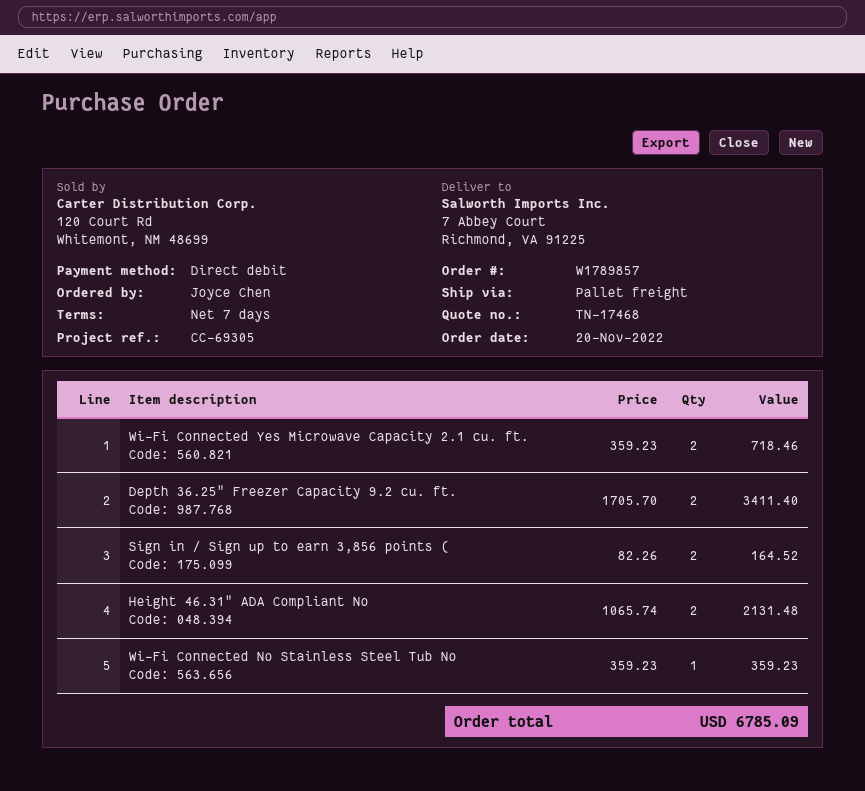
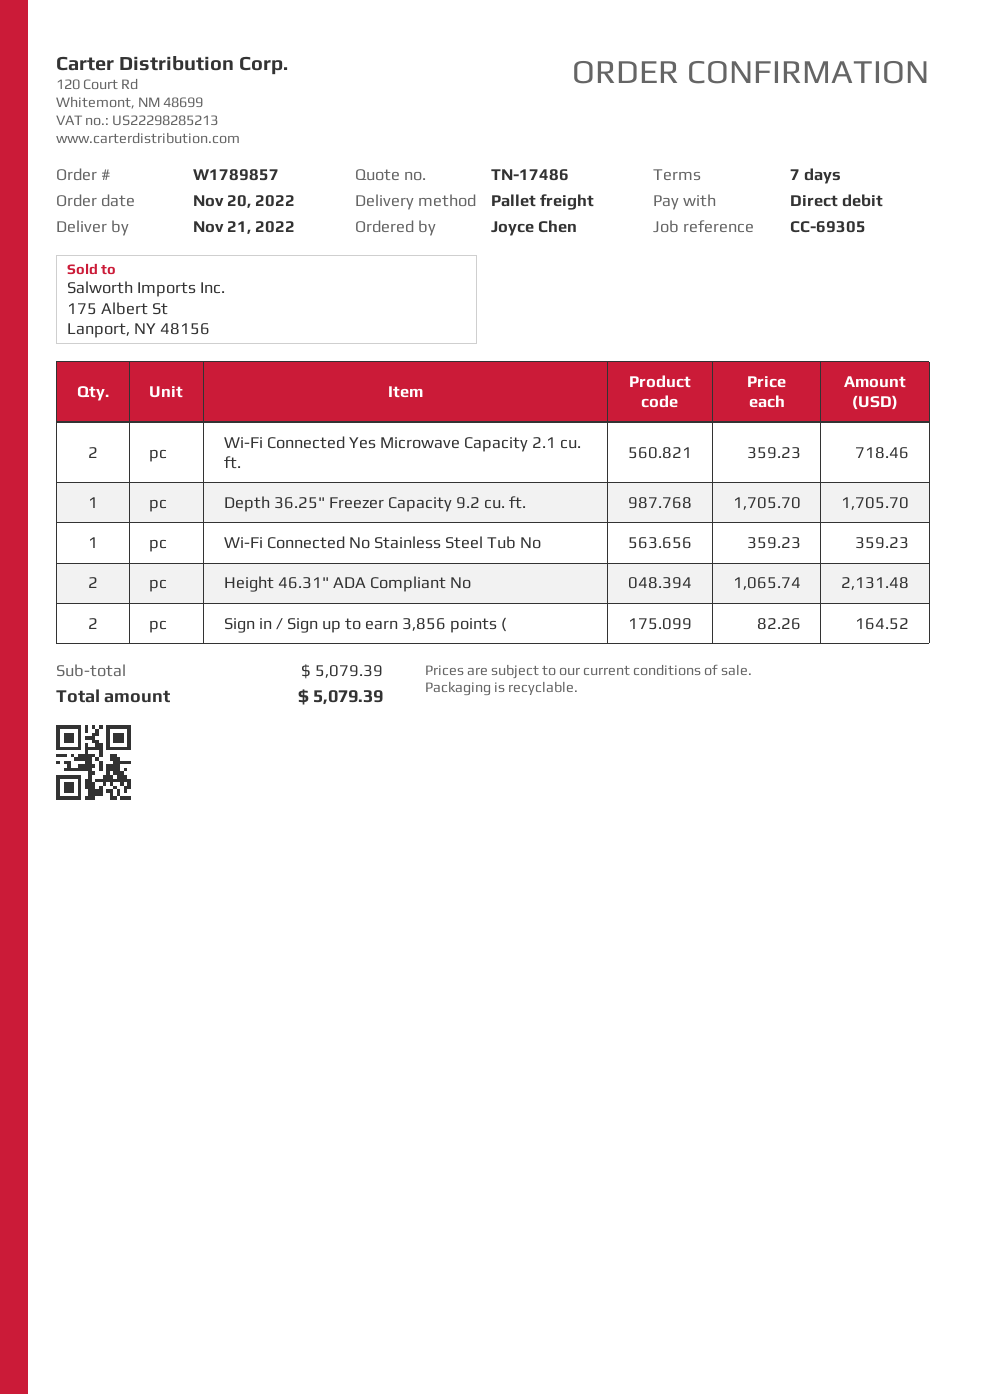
quote number: TN-17468 -> TN-17486
Depth 36.25" Freezer Capacity 9.2 cu. ft.: 2 x 1705.70 = 3411.40 -> 1 x 1705.70 = 1705.70
total: 6785.09 -> 5079.39

